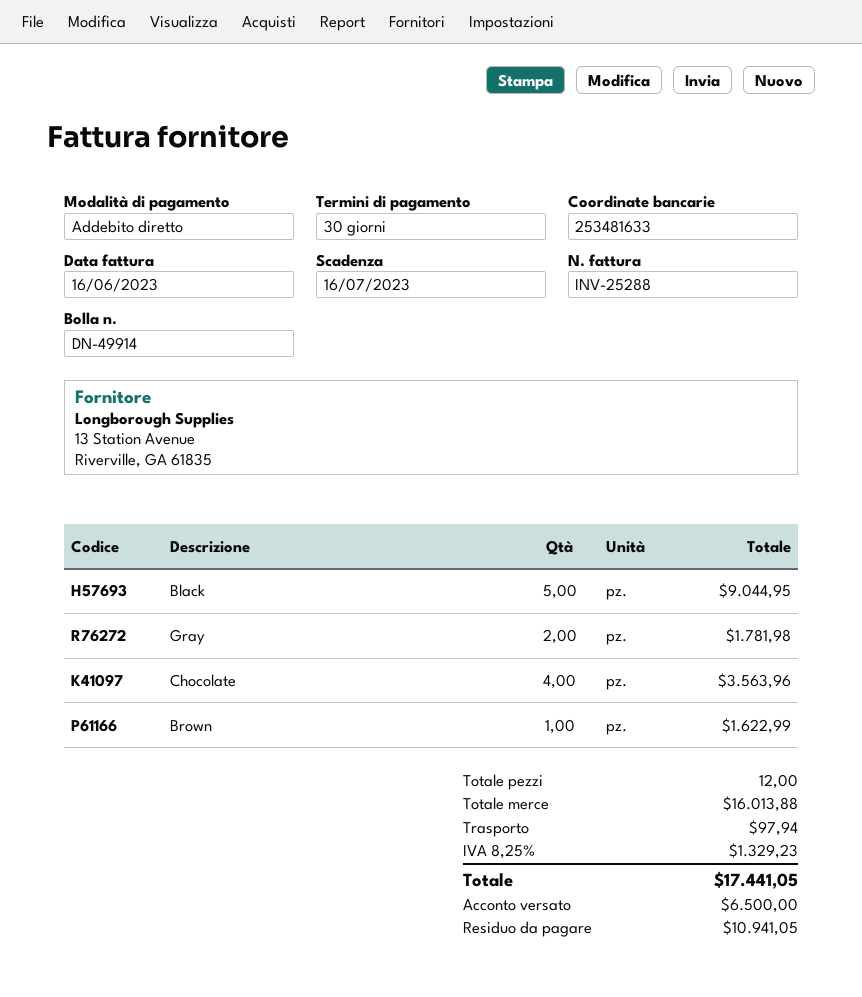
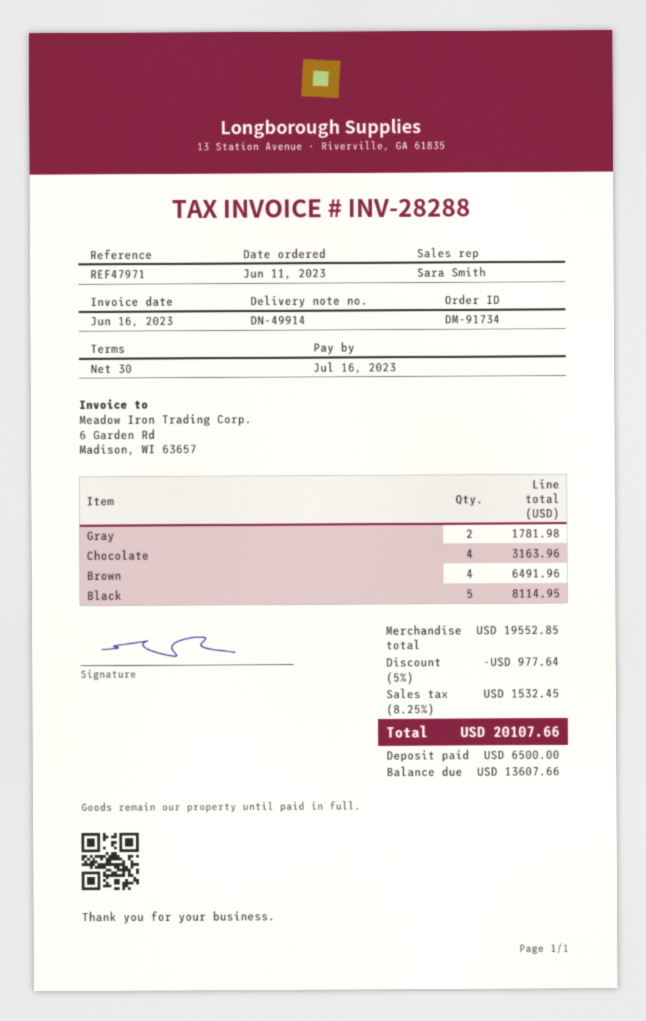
invoice number: INV-25288 -> INV-28288
Black: 5 for 9044.95 -> 5 for 8114.95
Chocolate: 4 for 3563.96 -> 4 for 3163.96
Brown: 1 for 1622.99 -> 4 for 6491.96
subtotal: 16013.88 -> 19552.85
discount: none -> 5% = 977.64
shipping: 97.94 -> none
tax: 8.25% = 1329.23 -> 8.25% = 1532.45
total: 17441.05 -> 20107.66
balance: 10941.05 -> 13607.66

